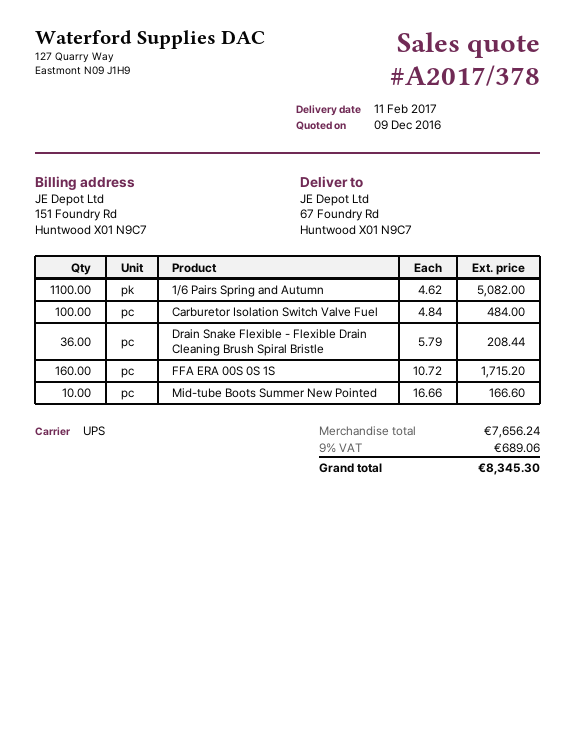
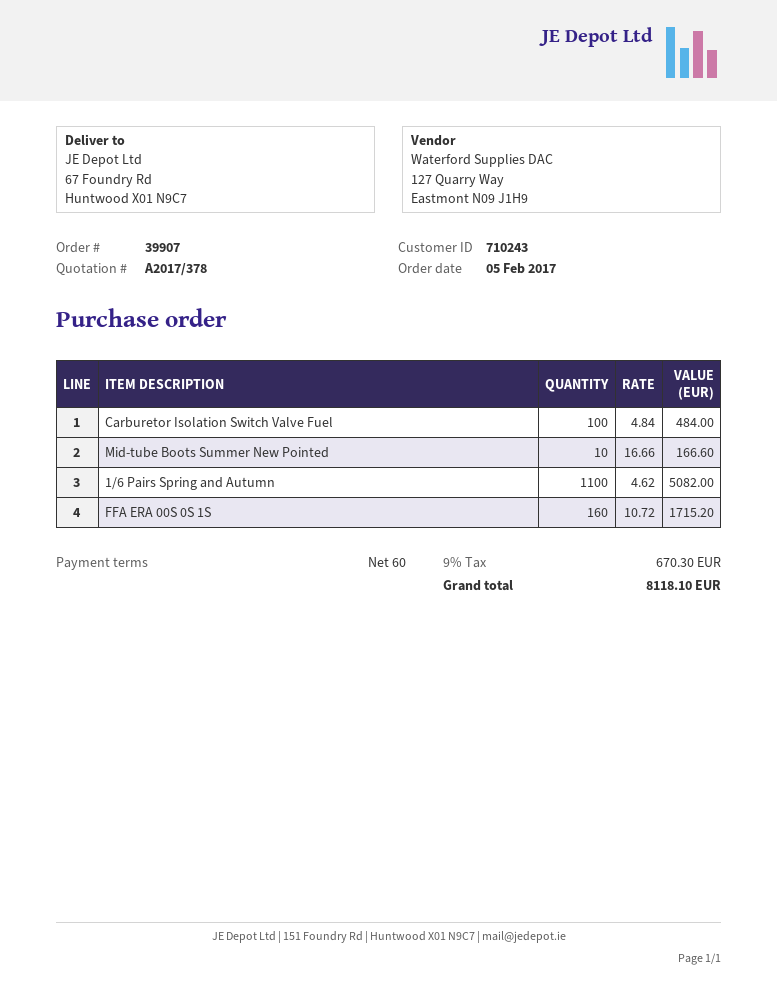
Drain Snake Flexible - Flexible Drain Cleaning Brush Spiral Bristle: 36 x 5.79 = 208.44 -> none
tax: 9% = 689.06 -> 9% = 670.30
total: 8345.30 -> 8118.10

